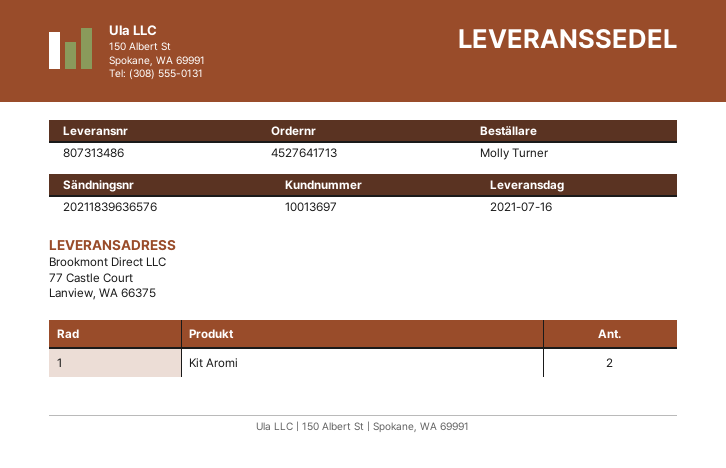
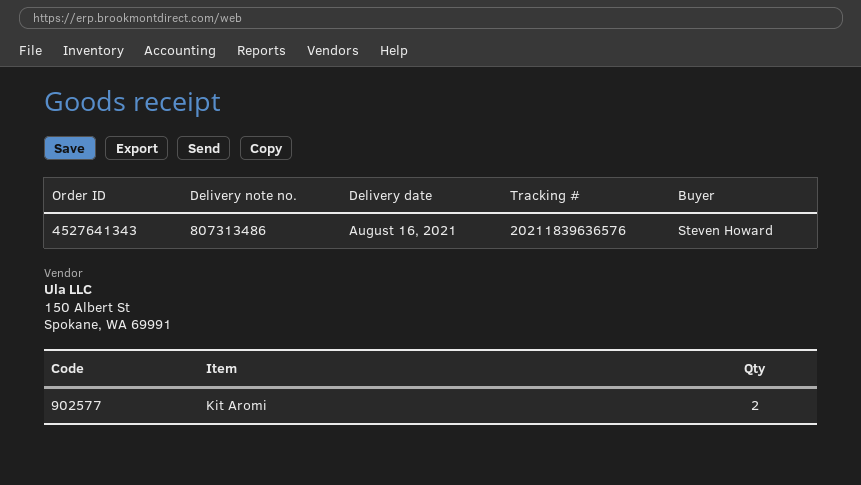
order number: 4527641713 -> 4527641343
delivery date: 2021-07-16 -> 2021-08-16
ordered by: Molly Turner -> Steven Howard

